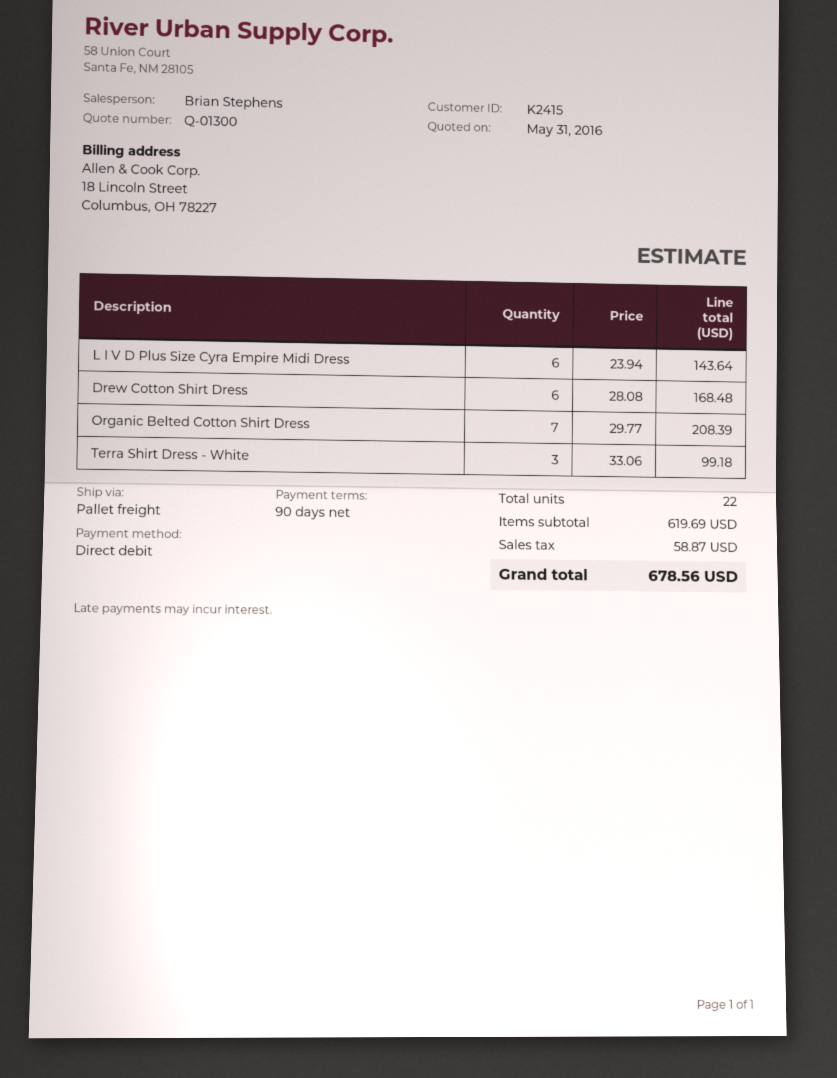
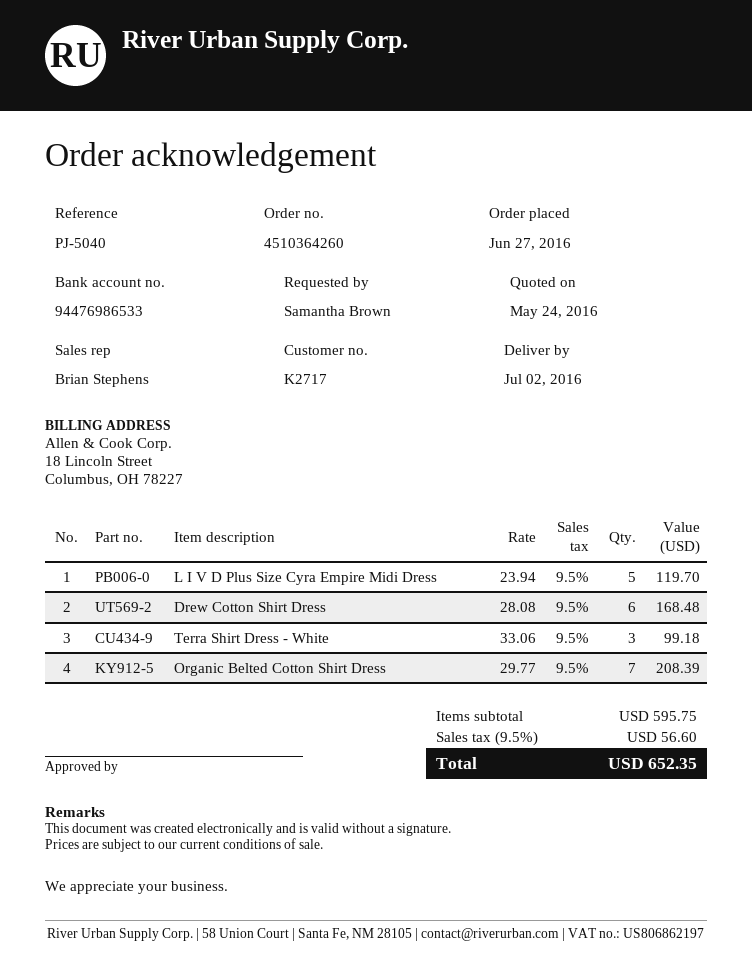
quote date: 2016-05-31 -> 2016-05-24
customer number: K2415 -> K2717
L I V D Plus Size Cyra Empire Midi Dress: 6 x 23.94 = 143.64 -> 5 x 23.94 = 119.70
subtotal: 619.69 -> 595.75
tax: 58.87 -> 56.60
total: 678.56 -> 652.35

